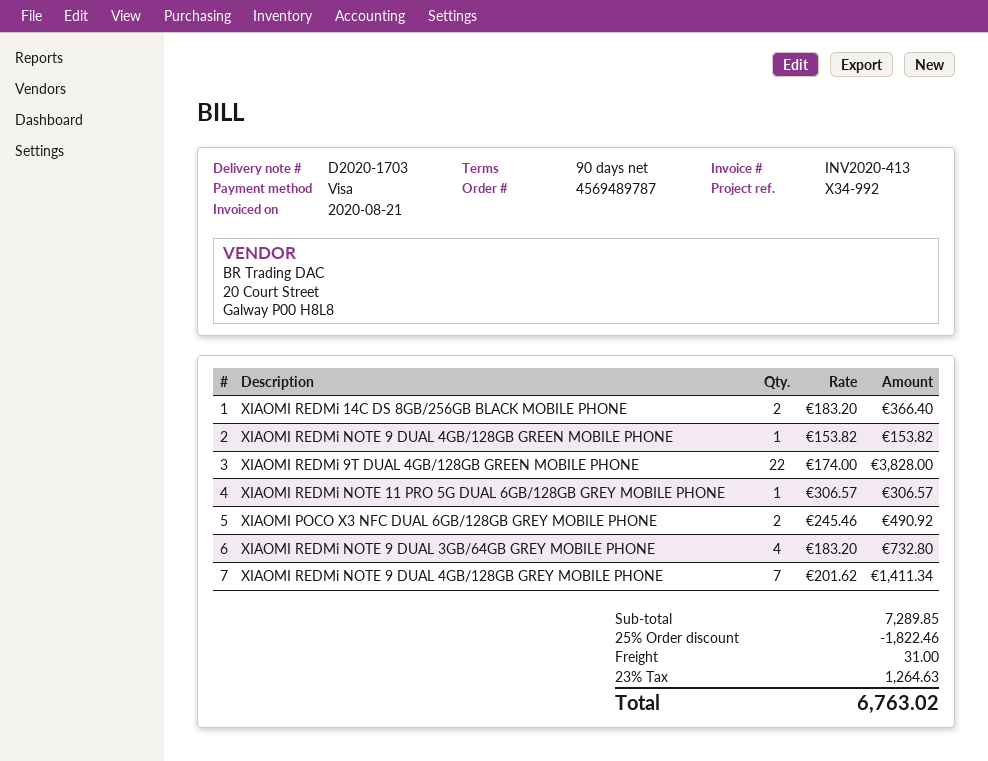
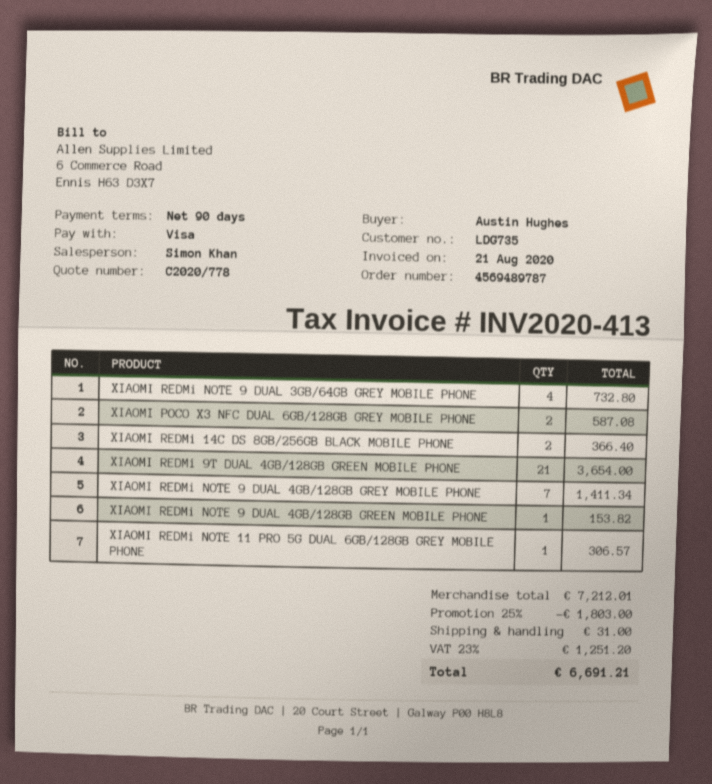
XIAOMI REDMi 9T DUAL 4GB/128GB GREEN MOBILE PHONE: 22 for 3828.00 -> 21 for 3654.00
XIAOMI POCO X3 NFC DUAL 6GB/128GB GREY MOBILE PHONE: 2 for 490.92 -> 2 for 587.08
subtotal: 7289.85 -> 7212.01
discount: 25% = 1822.46 -> 25% = 1803.00
tax: 23% = 1264.63 -> 23% = 1251.20
total: 6763.02 -> 6691.21

